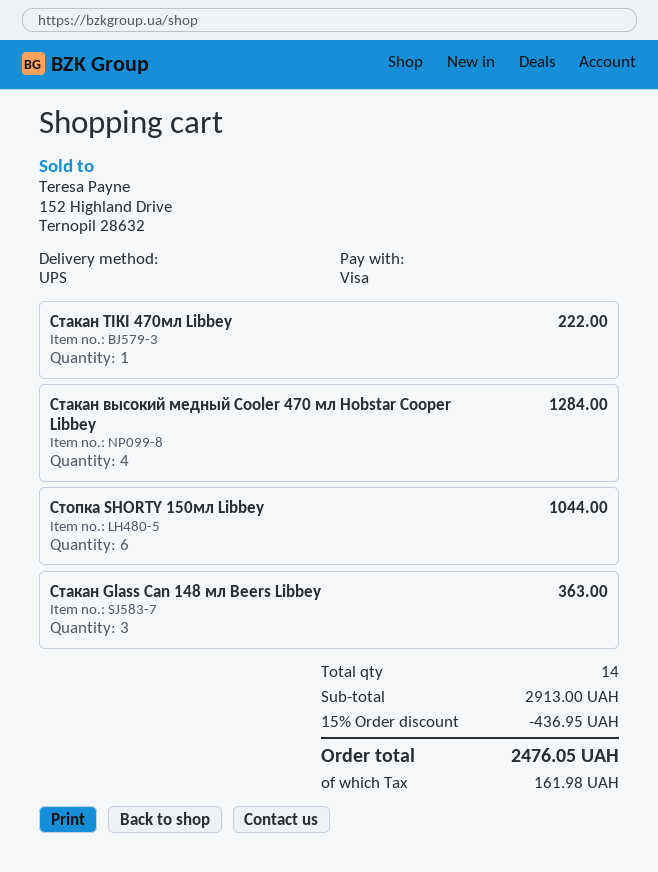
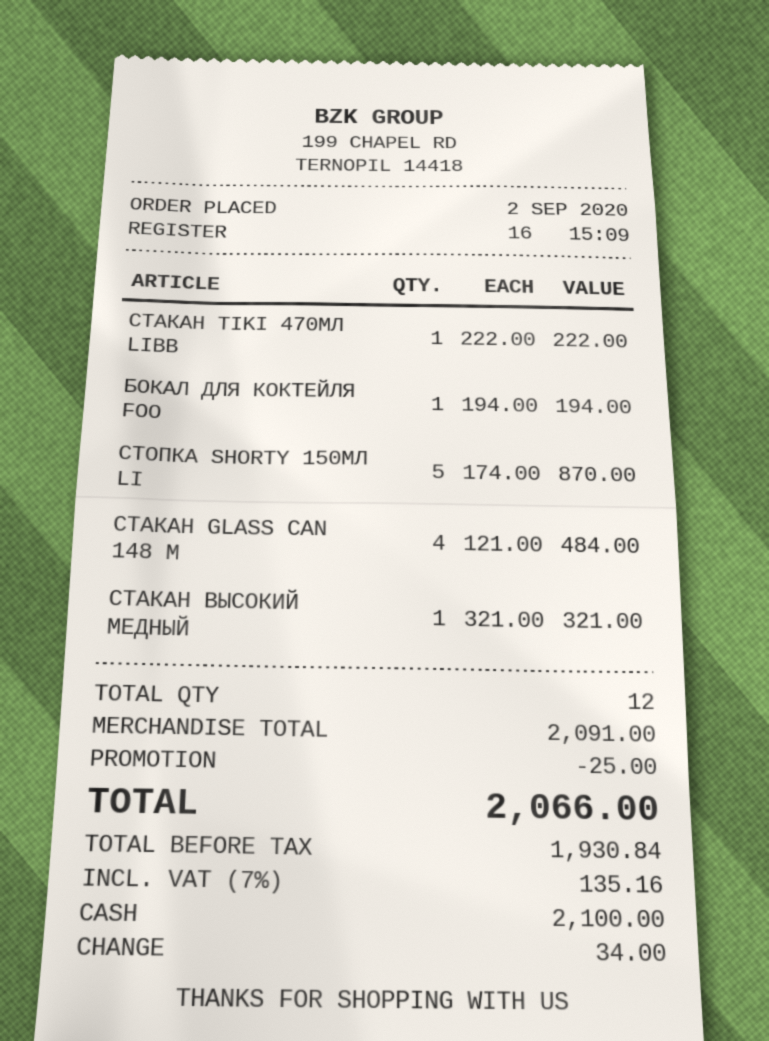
payment method: Visa -> cash
Стакан высокий медный Cooler 470 мл Hobstar Cooper Libbey: 4 for 1284.00 -> 1 for 321.00
Стопка SHORTY 150мл Libbey: 6 for 1044.00 -> 5 for 870.00
Стакан Glass Can 148 мл Beers Libbey: 3 for 363.00 -> 4 for 484.00
БОКАЛ ДЛЯ КОКТЕЙЛЯ FOO: none -> 1 for 194.00
total quantity: 14 -> 12
subtotal: 2913.00 -> 2091.00
discount: 436.95 -> 25.00
tax: 161.98 -> 135.16
total: 2476.05 -> 2066.00

